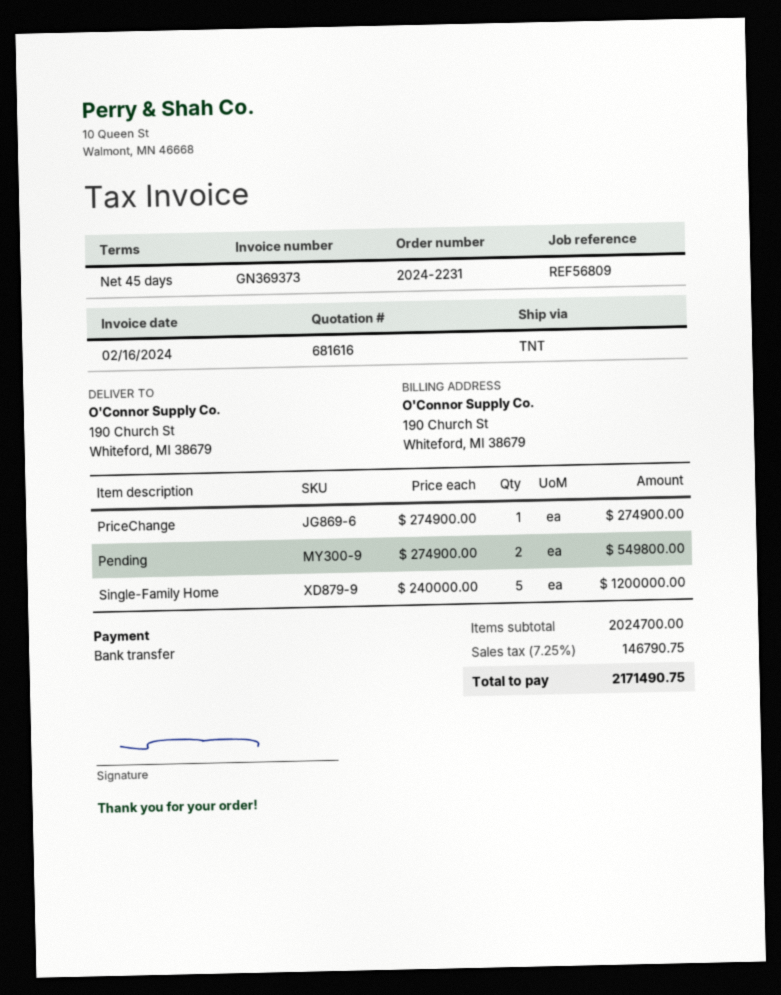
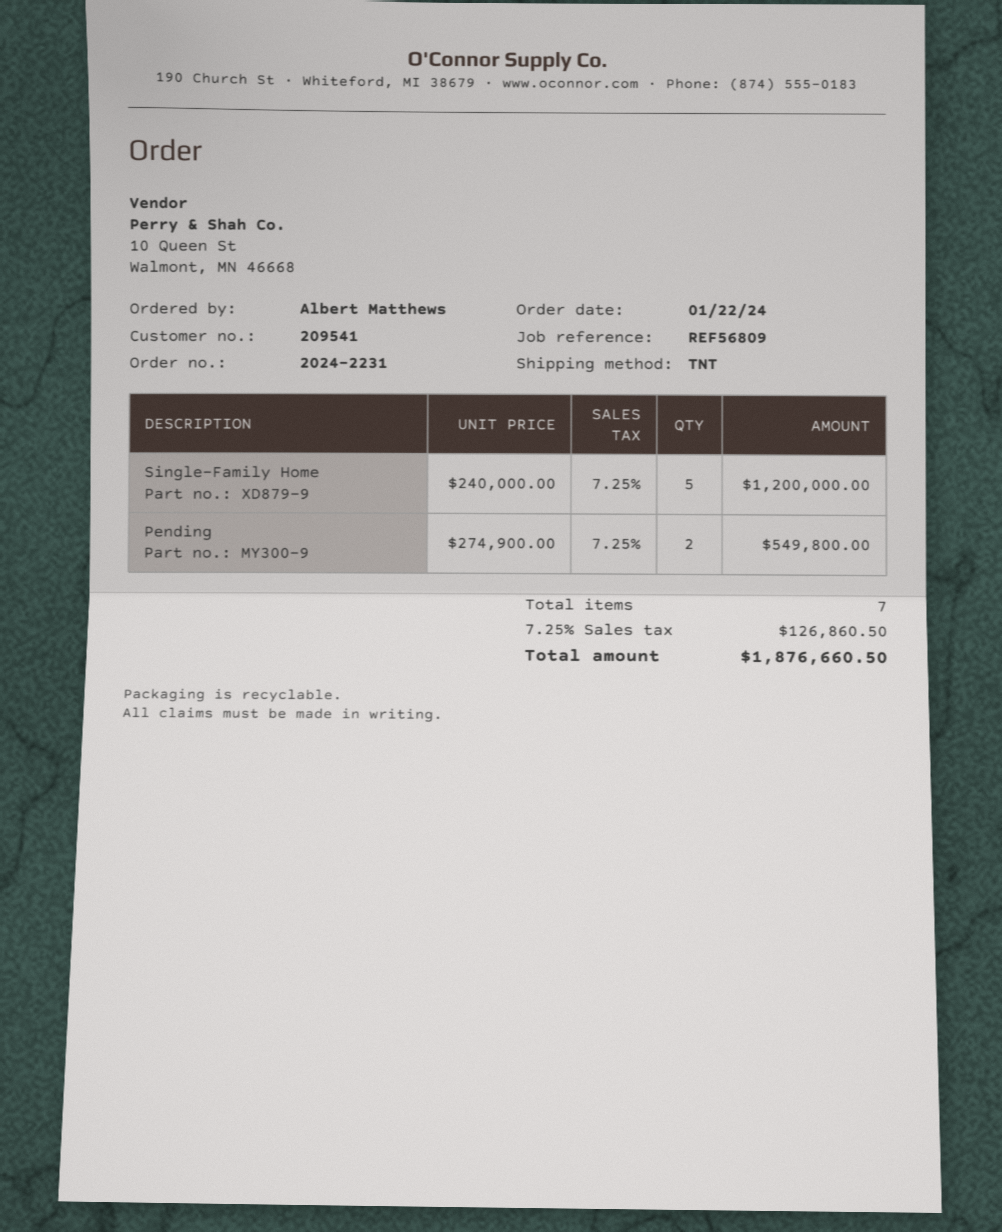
PriceChange: 1 x 274900.00 = 274900.00 -> none
tax: 7.25% = 146790.75 -> 7.25% = 126860.50
total: 2171490.75 -> 1876660.50

